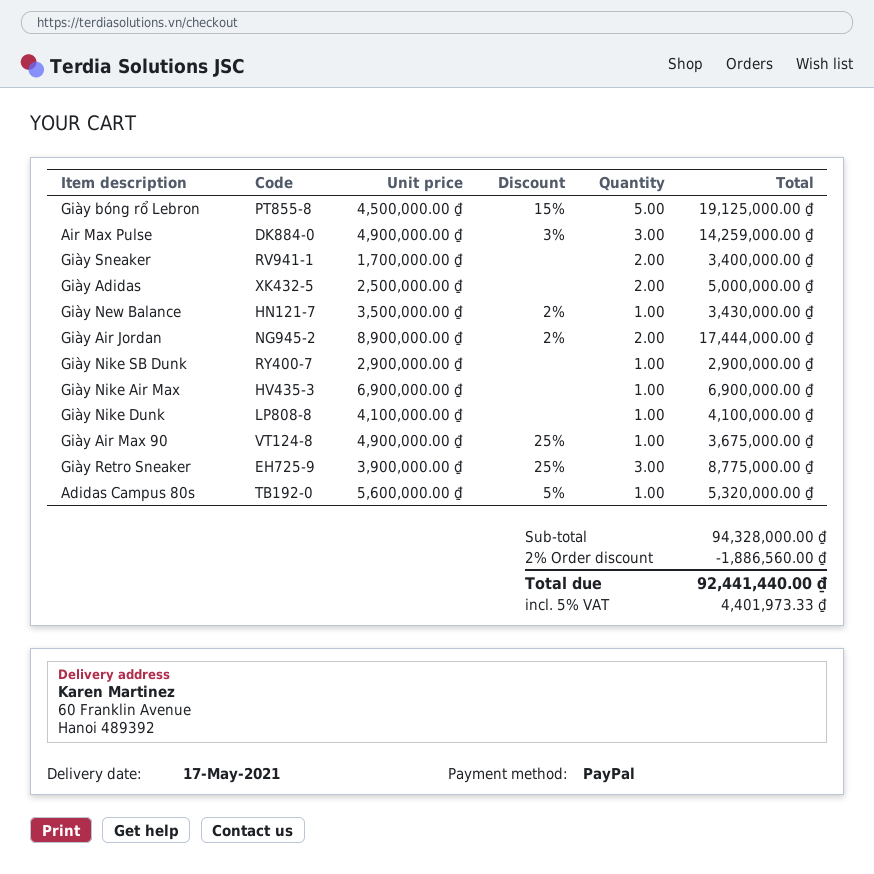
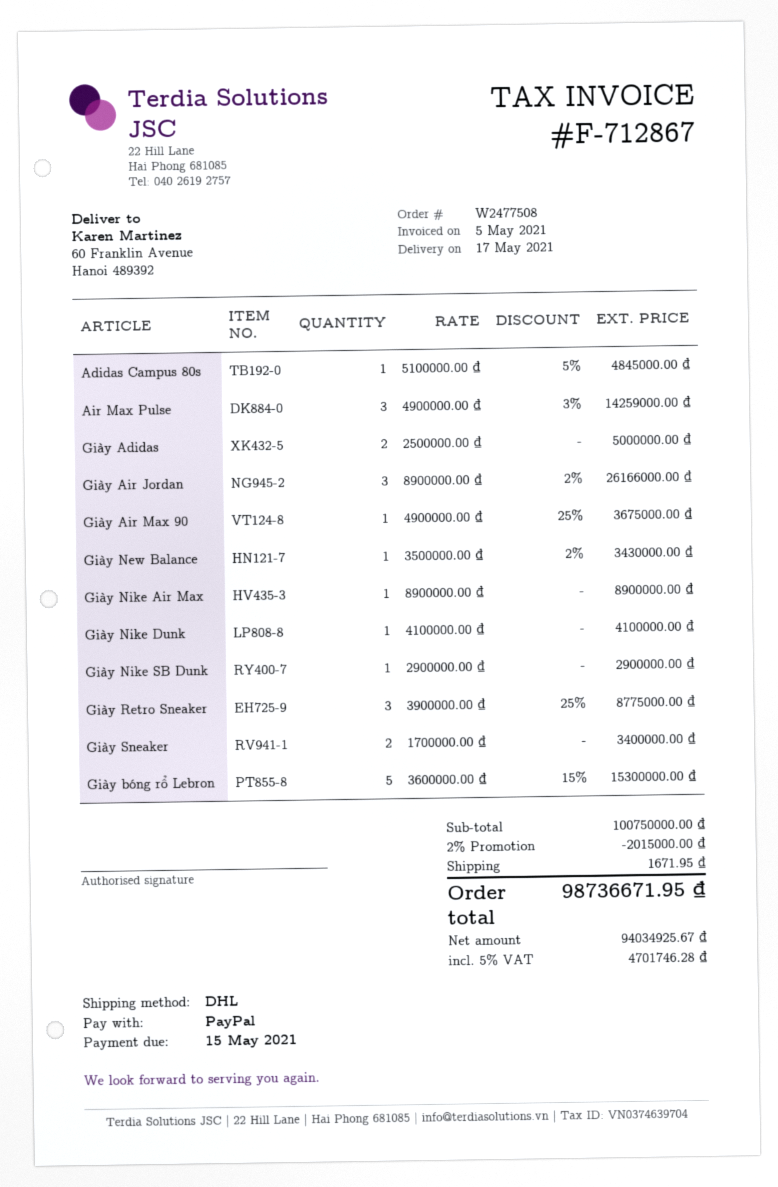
Giày bóng rổ Lebron: 5 x 4500000.00 - 15% = 19125000.00 -> 5 x 3600000.00 - 15% = 15300000.00
Giày Air Jordan: 2 x 8900000.00 - 2% = 17444000.00 -> 3 x 8900000.00 - 2% = 26166000.00
Giày Nike Air Max: 1 x 6900000.00 = 6900000.00 -> 1 x 8900000.00 = 8900000.00
Adidas Campus 80s: 1 x 5600000.00 - 5% = 5320000.00 -> 1 x 5100000.00 - 5% = 4845000.00
subtotal: 94328000.00 -> 100750000.00
discount: 2% = 1886560.00 -> 2% = 2015000.00
shipping: none -> 1671.95
tax: 5% = 4401973.33 -> 5% = 4701746.28
total: 92441440.00 -> 98736671.95

